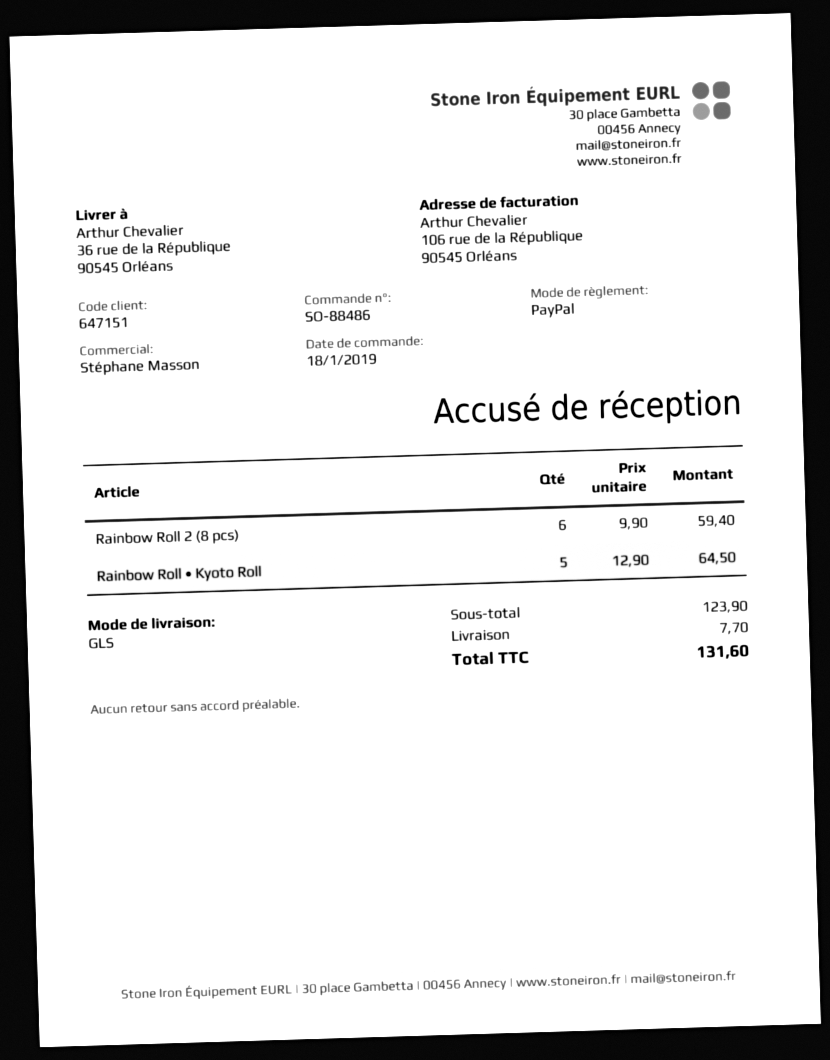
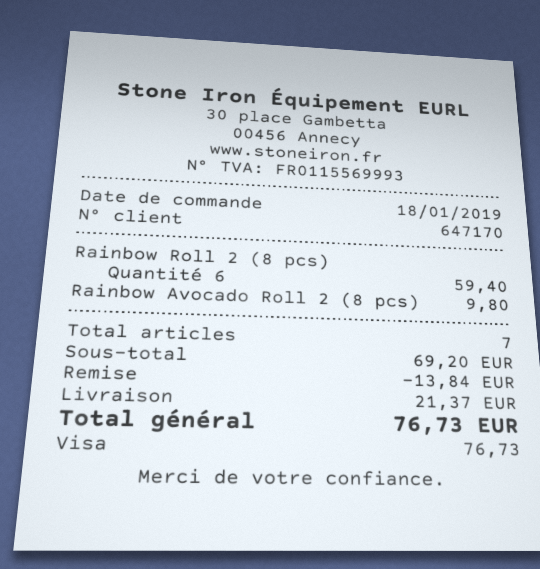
customer number: 647151 -> 647170
payment method: PayPal -> Visa
Rainbow Roll • Kyoto Roll: 5 for 64.50 -> none
Rainbow Avocado Roll 2 (8 pcs): none -> 1 for 9.80
subtotal: 123.90 -> 69.20
discount: none -> 13.84
shipping: 7.70 -> 21.37
total: 131.60 -> 76.73

